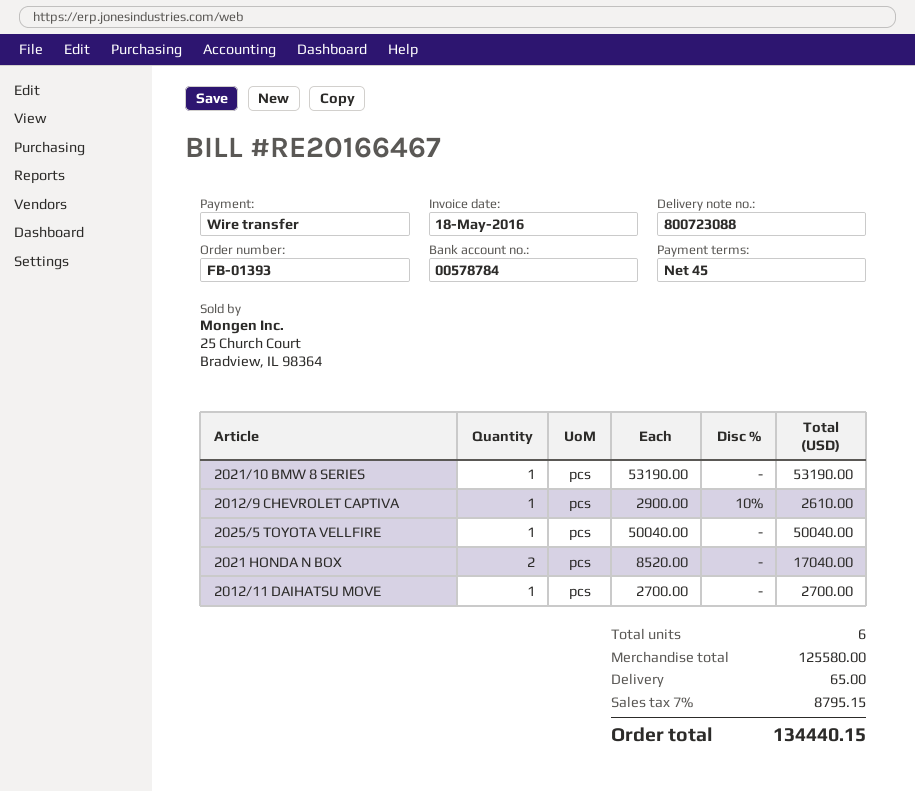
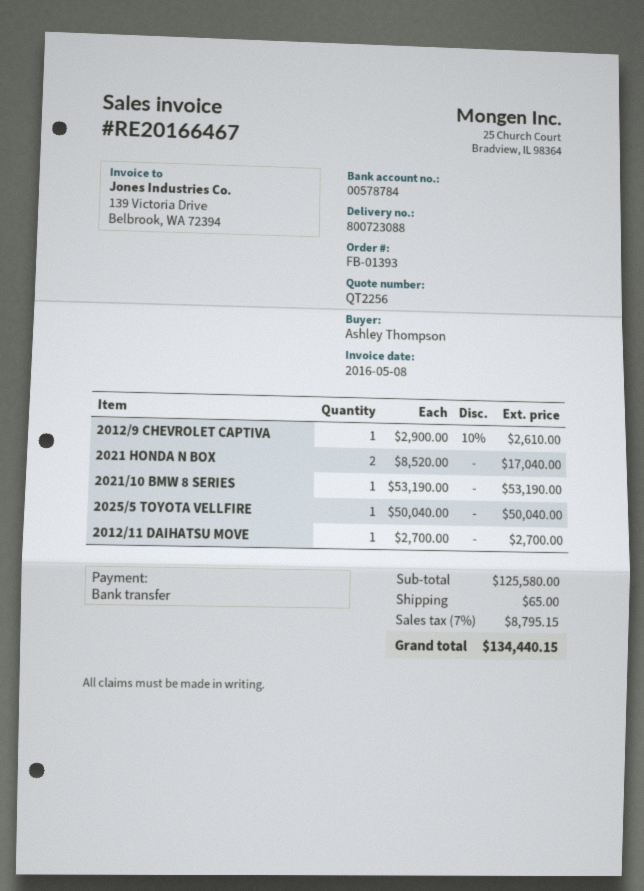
invoice date: 2016-05-18 -> 2016-05-08

